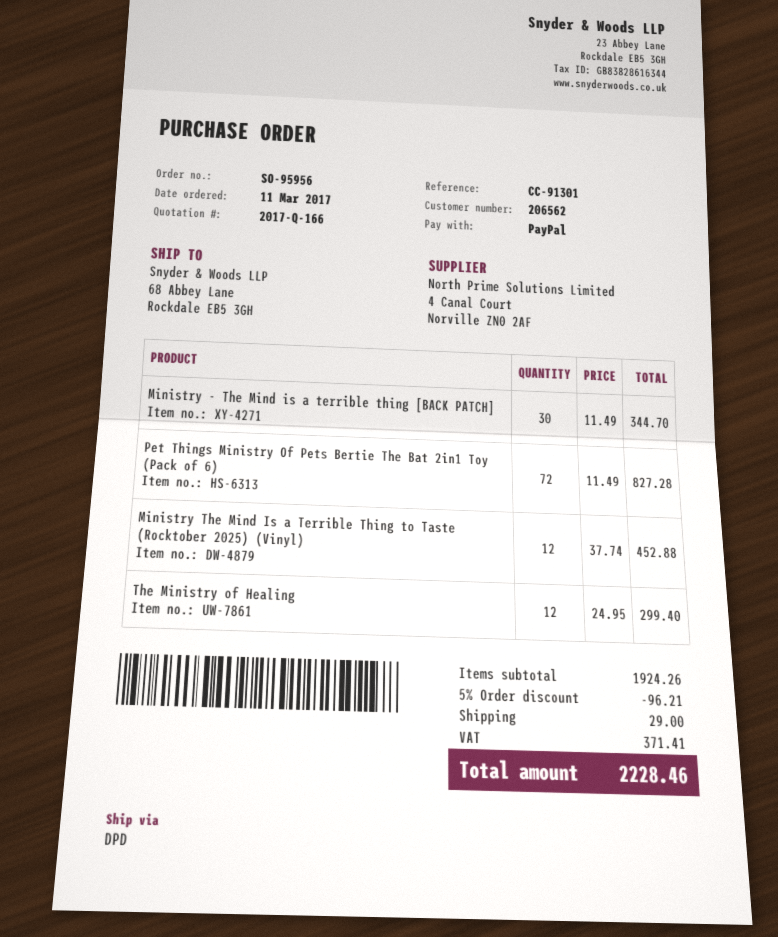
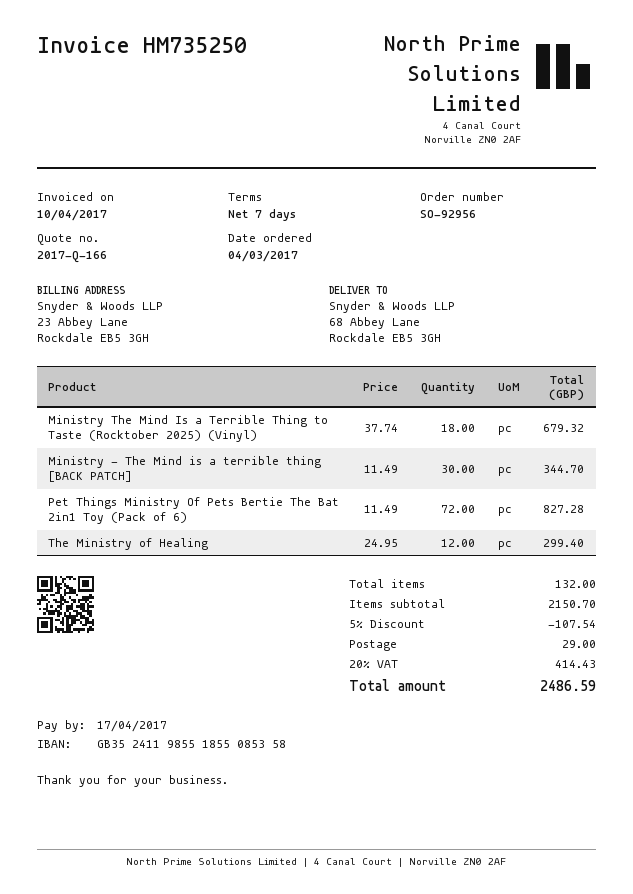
order number: SO-95956 -> SO-92956
order date: 2017-03-11 -> 2017-03-04
Ministry The Mind Is a Terrible Thing to Taste (Rocktober 2025) (Vinyl): 12 x 37.74 = 452.88 -> 18 x 37.74 = 679.32
subtotal: 1924.26 -> 2150.70
discount: 5% = 96.21 -> 5% = 107.54
tax: 371.41 -> 414.43
total: 2228.46 -> 2486.59

